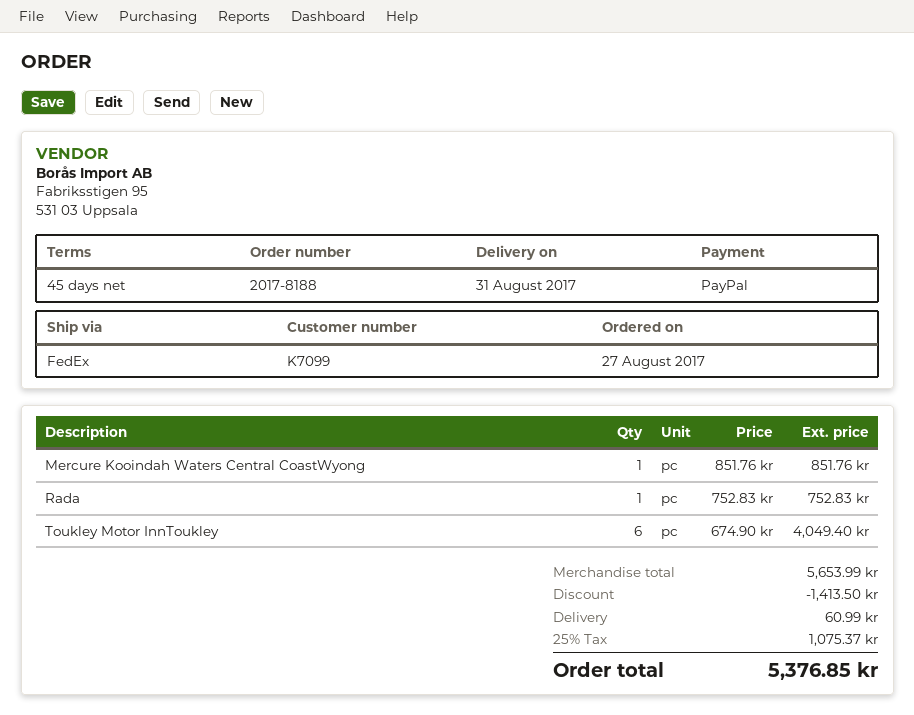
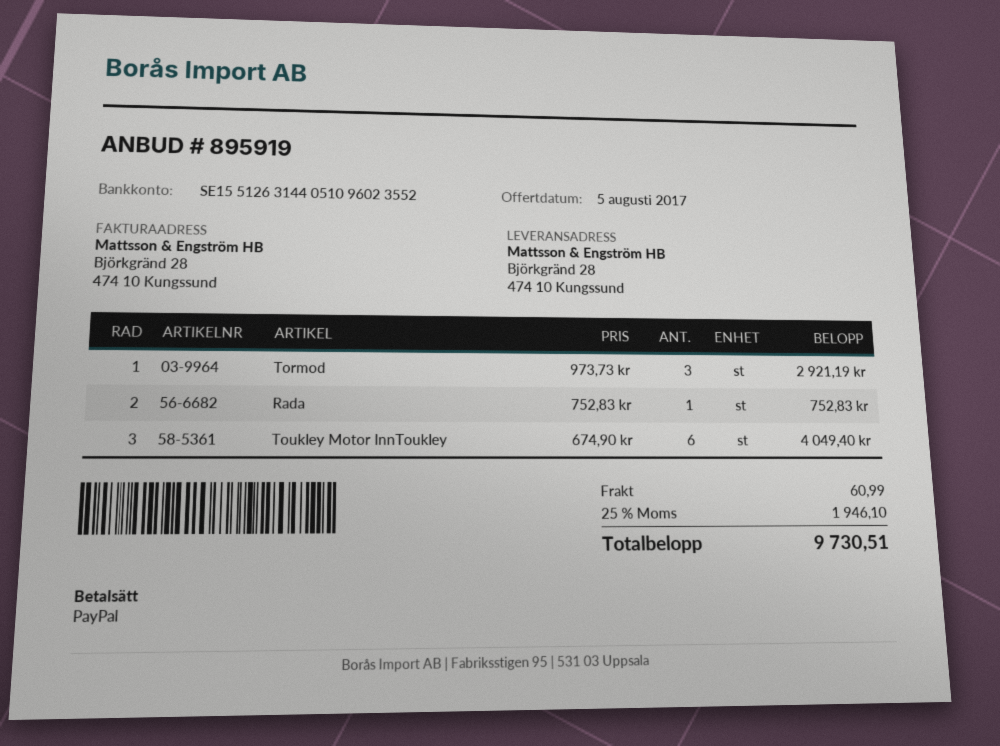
Mercure Kooindah Waters Central CoastWyong: 1 x 851.76 = 851.76 -> none
Tormod: none -> 3 x 973.73 = 2921.19
discount: 1413.50 -> none
tax: 25% = 1075.37 -> 25% = 1946.10
total: 5376.85 -> 9730.51

